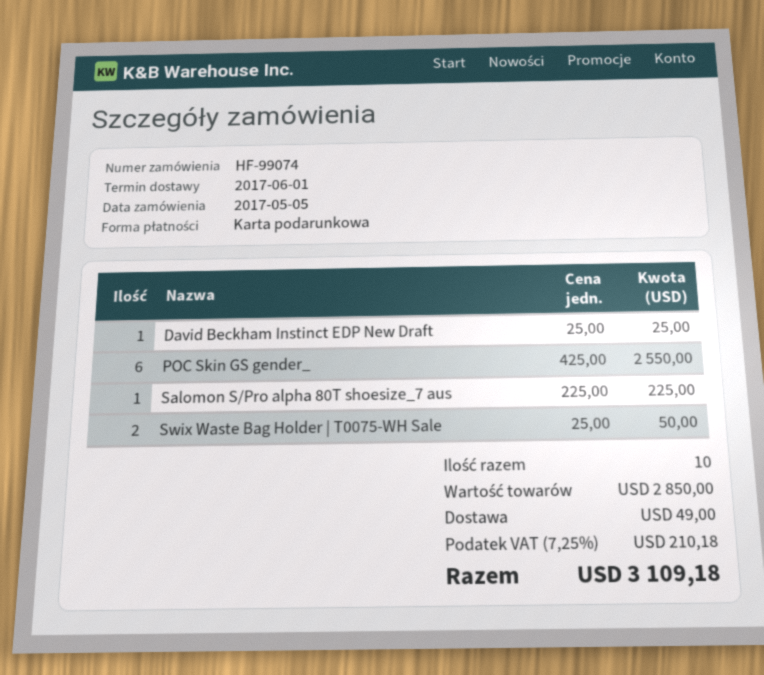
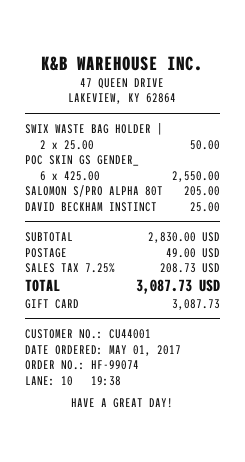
order date: 2017-05-05 -> 2017-05-01
Salomon S/Pro alpha 80T shoesize_7 aus: 1 x 225.00 = 225.00 -> 1 x 205.00 = 205.00
subtotal: 2850.00 -> 2830.00
tax: 7.25% = 210.18 -> 7.25% = 208.73
total: 3109.18 -> 3087.73

